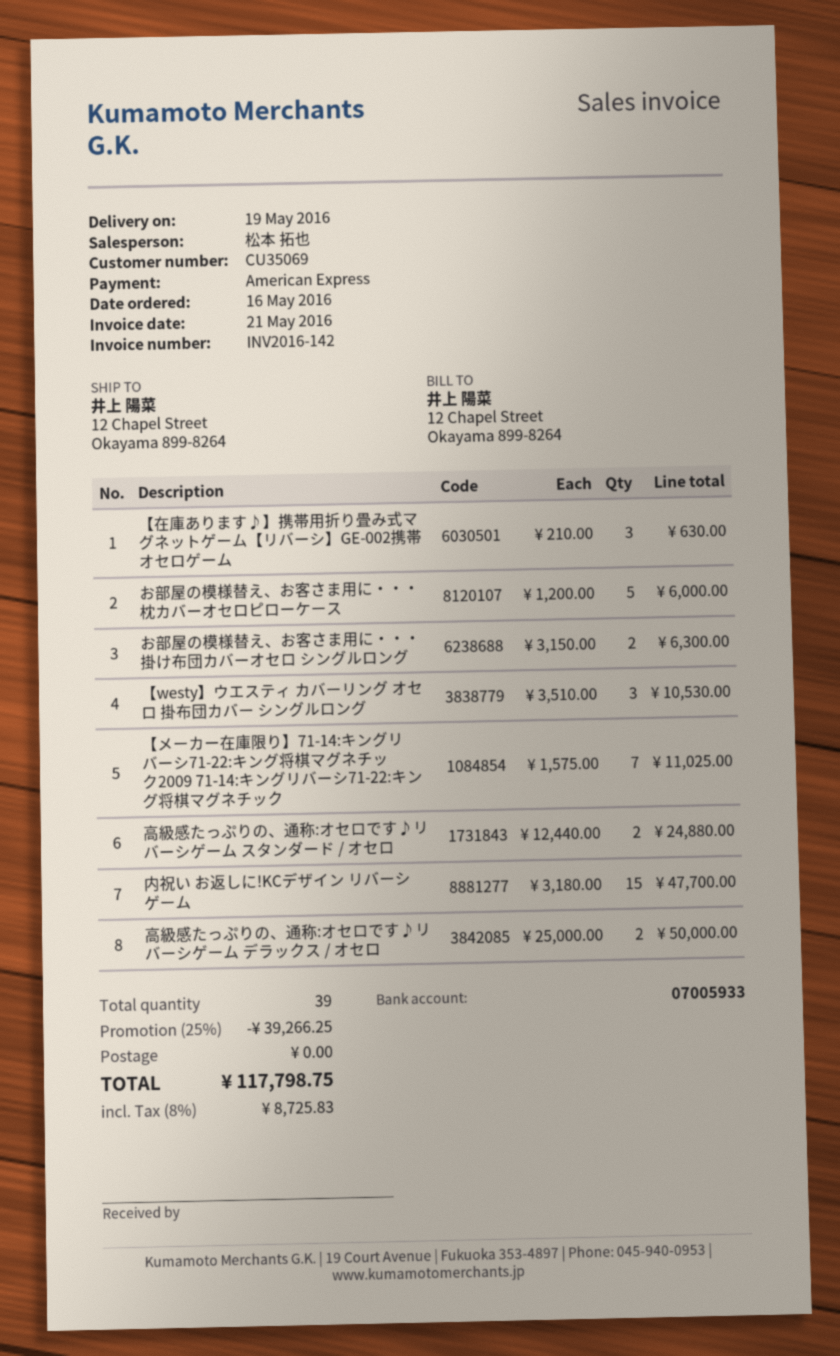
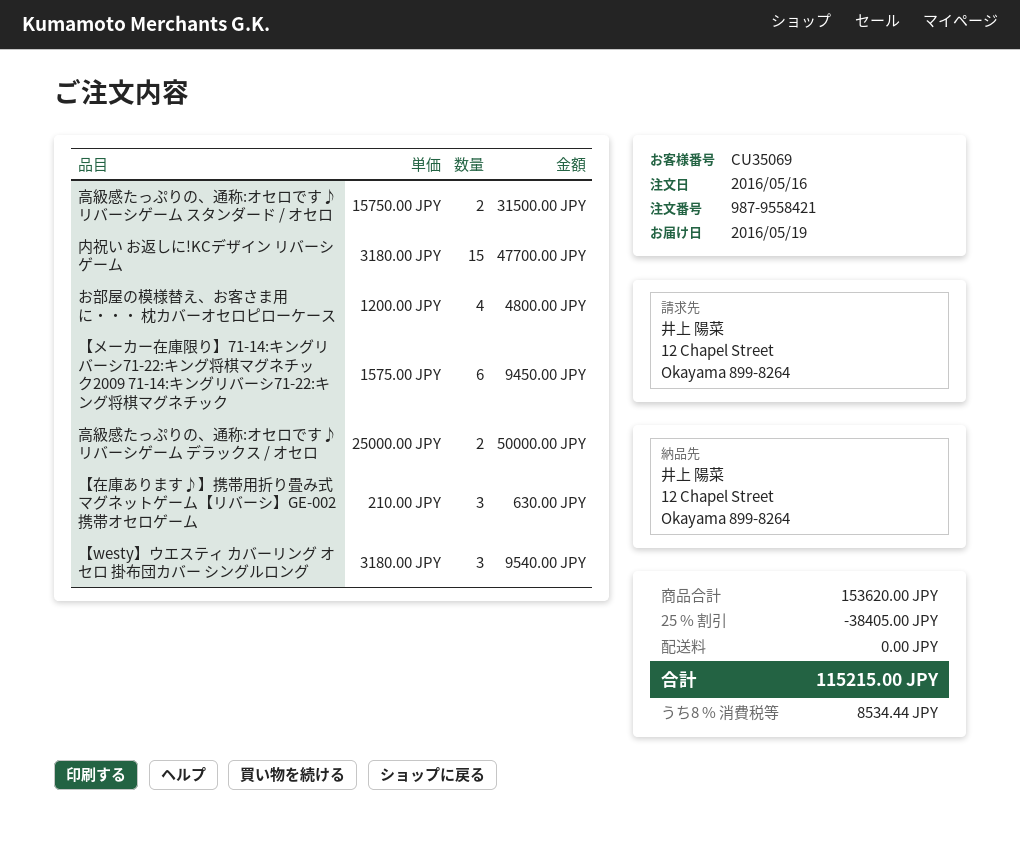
お部屋の模様替え、お客さま用に・・・ 枕カバーオセロピローケース: 5 x 1200.00 = 6000.00 -> 4 x 1200.00 = 4800.00
お部屋の模様替え、お客さま用に・・・ 掛け布団カバーオセロ シングルロング: 2 x 3150.00 = 6300.00 -> none
【westy】ウエスティ カバーリング オセロ 掛布団カバー シングルロング: 3 x 3510.00 = 10530.00 -> 3 x 3180.00 = 9540.00
【メーカー在庫限り】71-14:キングリバーシ71-22:キング将棋マグネチック2009 71-14:キングリバーシ71-22:キング将棋マグネチック: 7 x 1575.00 = 11025.00 -> 6 x 1575.00 = 9450.00
高級感たっぷりの、通称:オセロです♪リバーシゲーム スタンダード / オセロ: 2 x 12440.00 = 24880.00 -> 2 x 15750.00 = 31500.00
discount: 25% = 39266.25 -> 25% = 38405.00
tax: 8% = 8725.83 -> 8% = 8534.44
total: 117798.75 -> 115215.00

